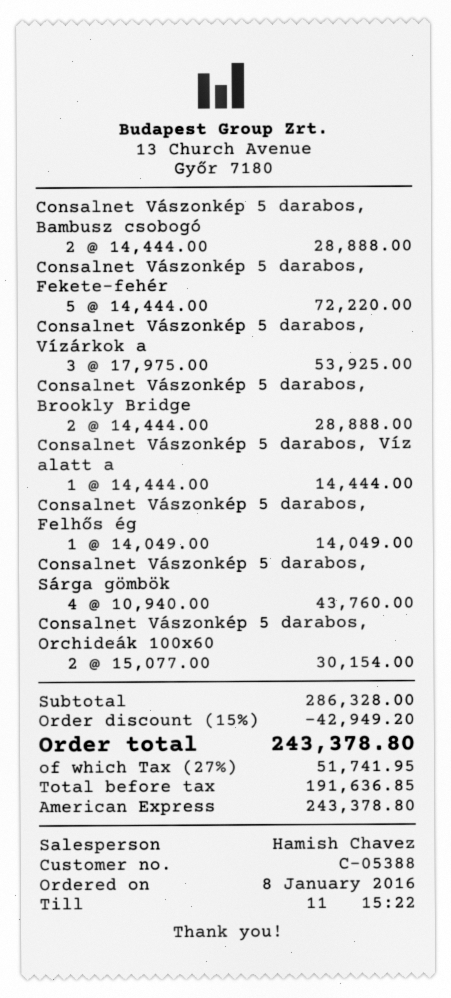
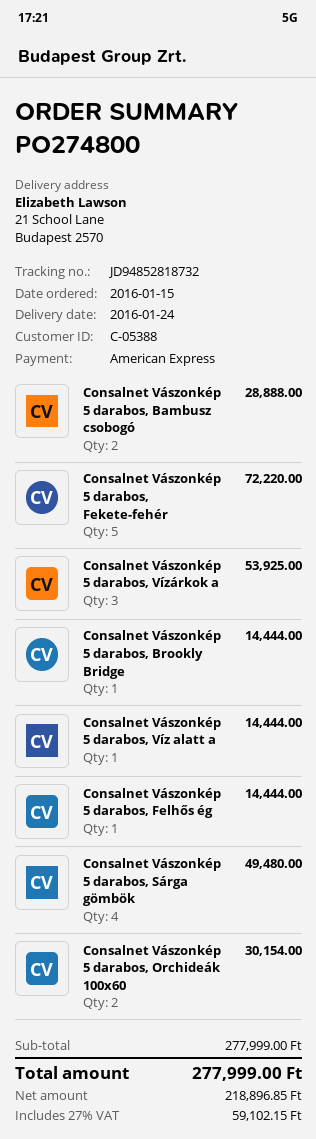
order date: 2016-01-08 -> 2016-01-15
Consalnet Vászonkép 5 darabos, Brookly Bridge: 2 for 28888.00 -> 1 for 14444.00
Consalnet Vászonkép 5 darabos, Felhős ég: 1 for 14049.00 -> 1 for 14444.00
Consalnet Vászonkép 5 darabos, Sárga gömbök: 4 for 43760.00 -> 4 for 49480.00
subtotal: 286328.00 -> 277999.00
discount: 15% = 42949.20 -> none
net: 191636.85 -> 218896.85
tax: 27% = 51741.95 -> 27% = 59102.15
total: 243378.80 -> 277999.00

